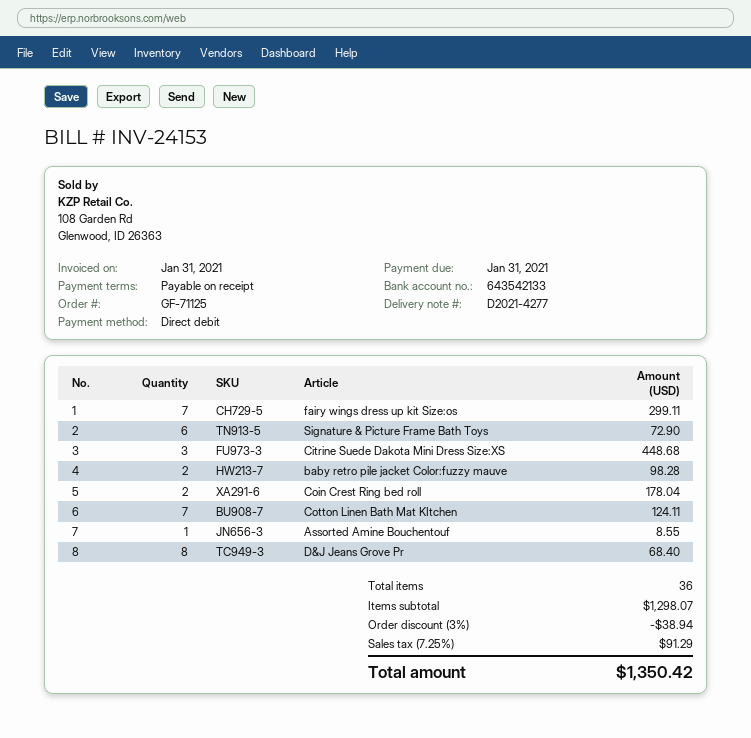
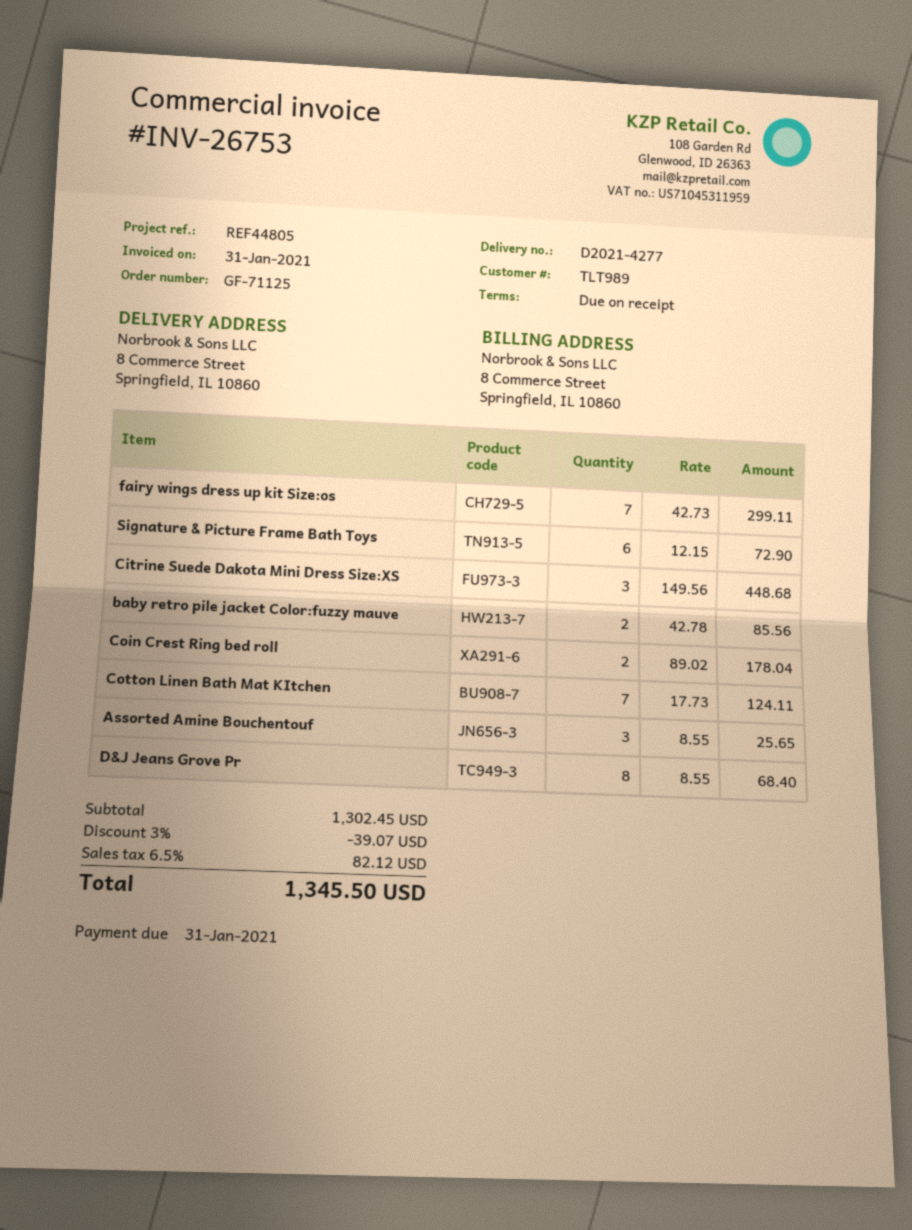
invoice number: INV-24153 -> INV-26753
baby retro pile jacket Color:fuzzy mauve: 2 for 98.28 -> 2 for 85.56
Assorted Amine Bouchentouf: 1 for 8.55 -> 3 for 25.65
subtotal: 1298.07 -> 1302.45
discount: 3% = 38.94 -> 3% = 39.07
tax: 7.25% = 91.29 -> 6.5% = 82.12
total: 1350.42 -> 1345.50

